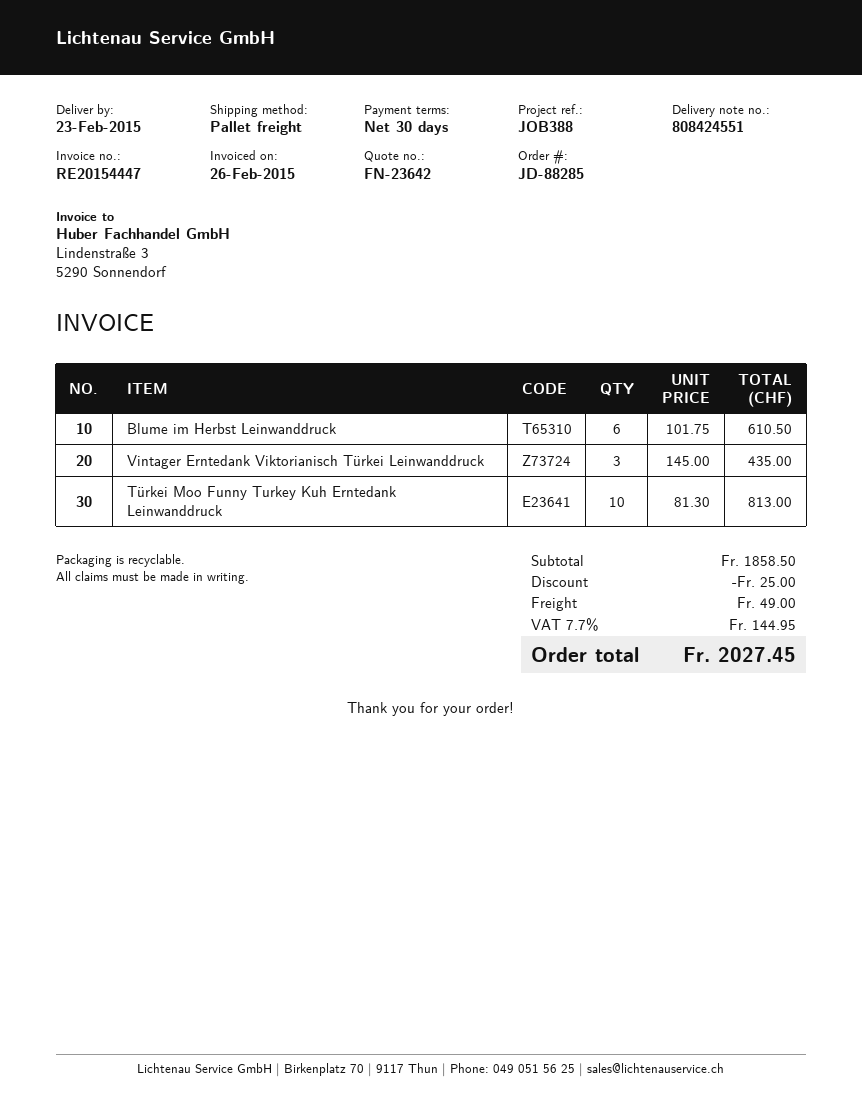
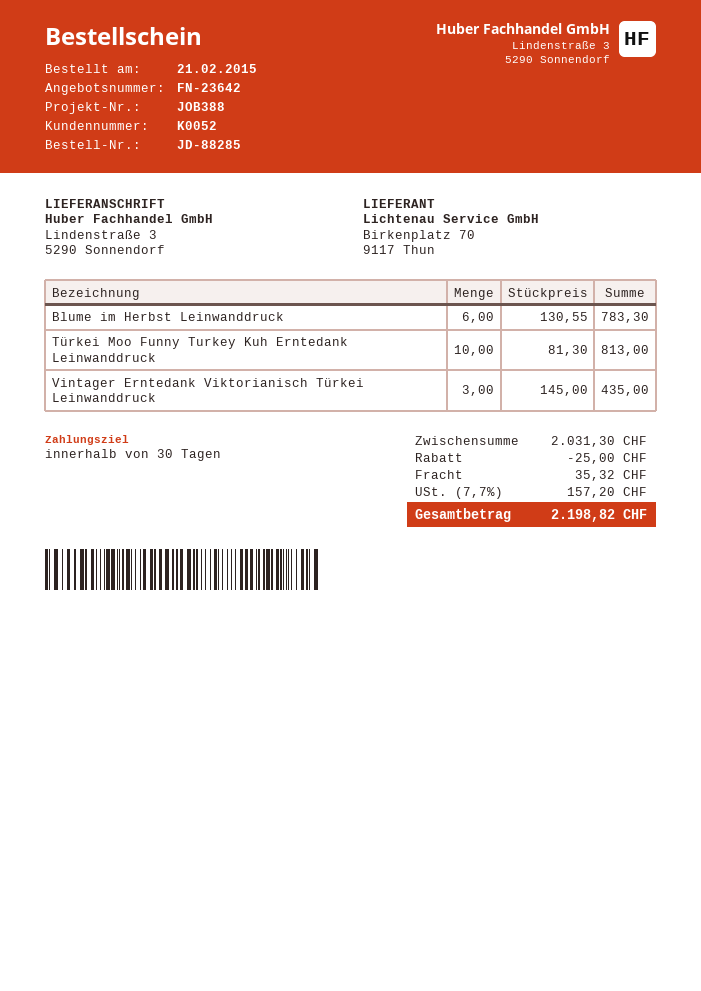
Blume im Herbst Leinwanddruck: 6 x 101.75 = 610.50 -> 6 x 130.55 = 783.30
subtotal: 1858.50 -> 2031.30
shipping: 49.00 -> 35.32
tax: 7.7% = 144.95 -> 7.7% = 157.20
total: 2027.45 -> 2198.82

